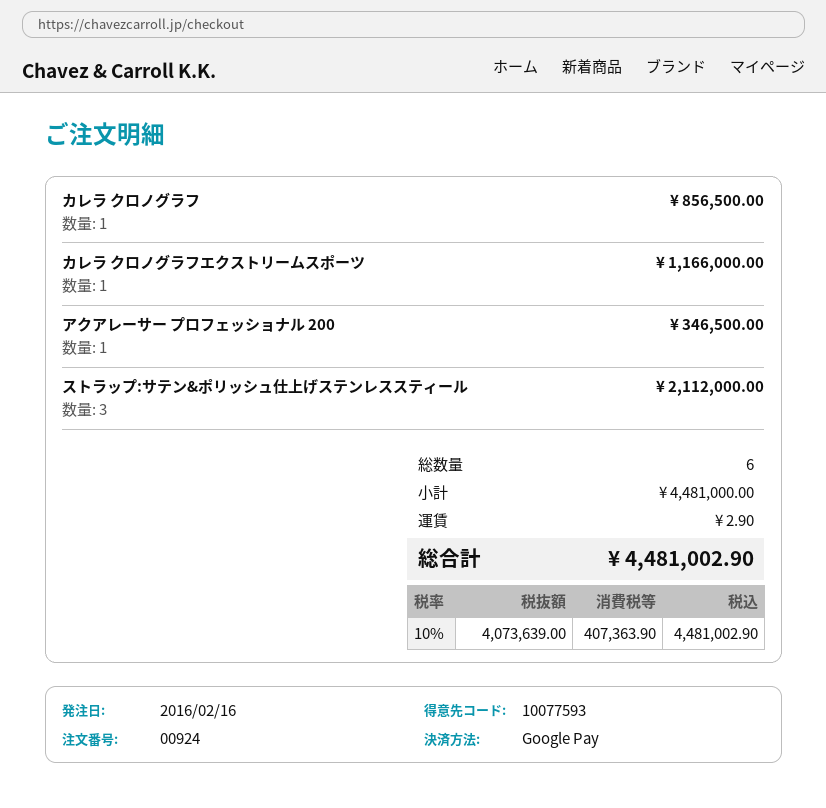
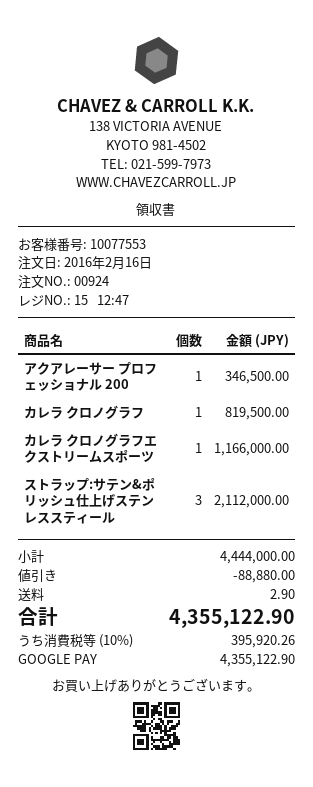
customer number: 10077593 -> 10077553
カレラ クロノグラフ: 1 for 856500.00 -> 1 for 819500.00
subtotal: 4481000.00 -> 4444000.00
discount: none -> 88880.00
tax: 10% = 407363.90 -> 10% = 395920.26
total: 4481002.90 -> 4355122.90

